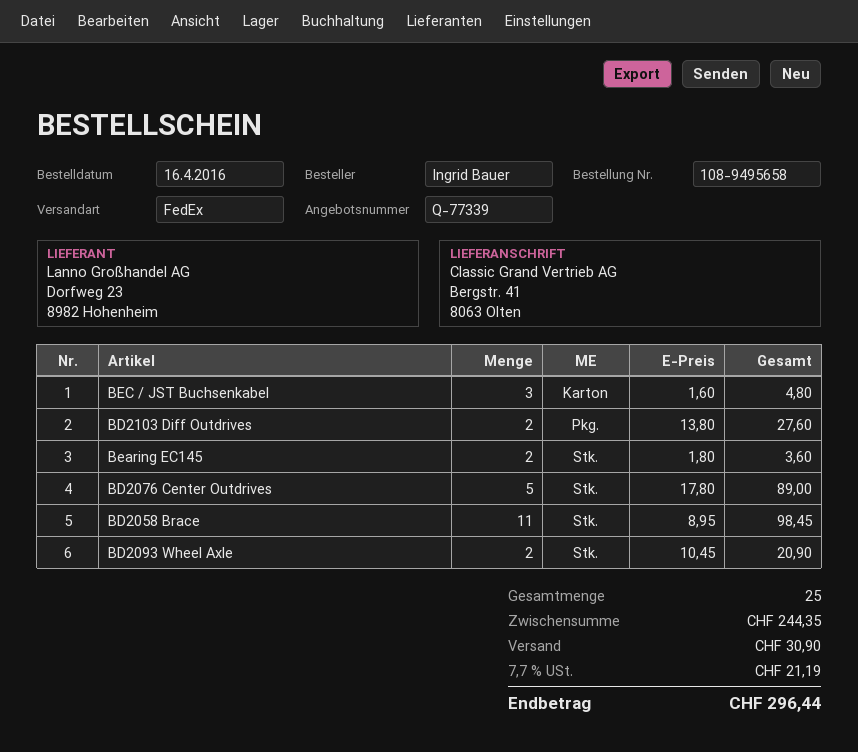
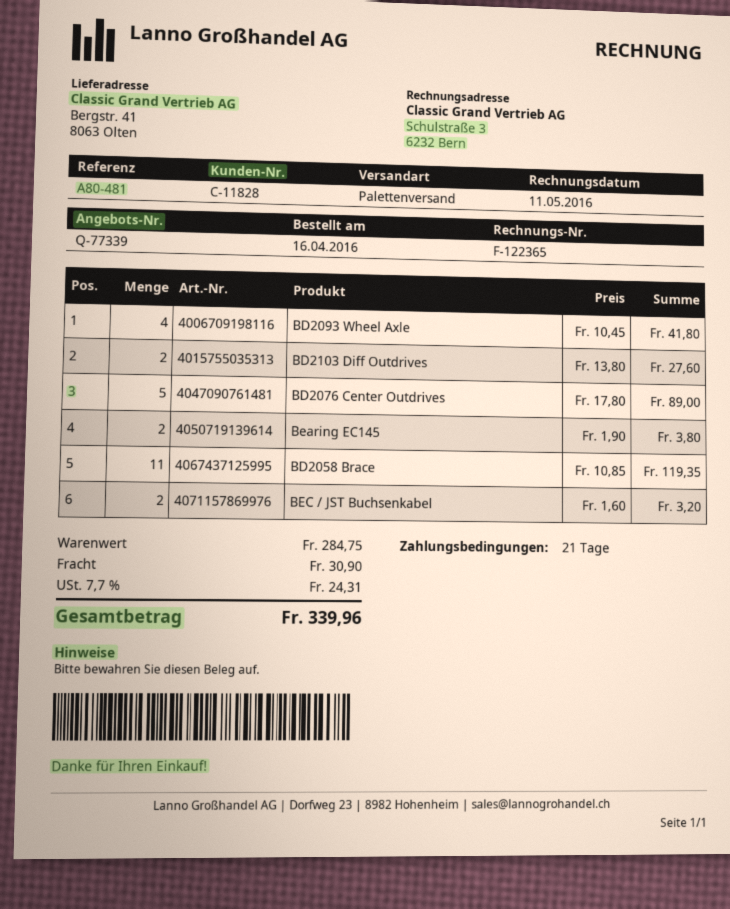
shipping method: FedEx -> pallet freight
BEC / JST Buchsenkabel: 3 x 1.60 = 4.80 -> 2 x 1.60 = 3.20
Bearing EC145: 2 x 1.80 = 3.60 -> 2 x 1.90 = 3.80
BD2058 Brace: 11 x 8.95 = 98.45 -> 11 x 10.85 = 119.35
BD2093 Wheel Axle: 2 x 10.45 = 20.90 -> 4 x 10.45 = 41.80
subtotal: 244.35 -> 284.75
tax: 7.7% = 21.19 -> 7.7% = 24.31
total: 296.44 -> 339.96

